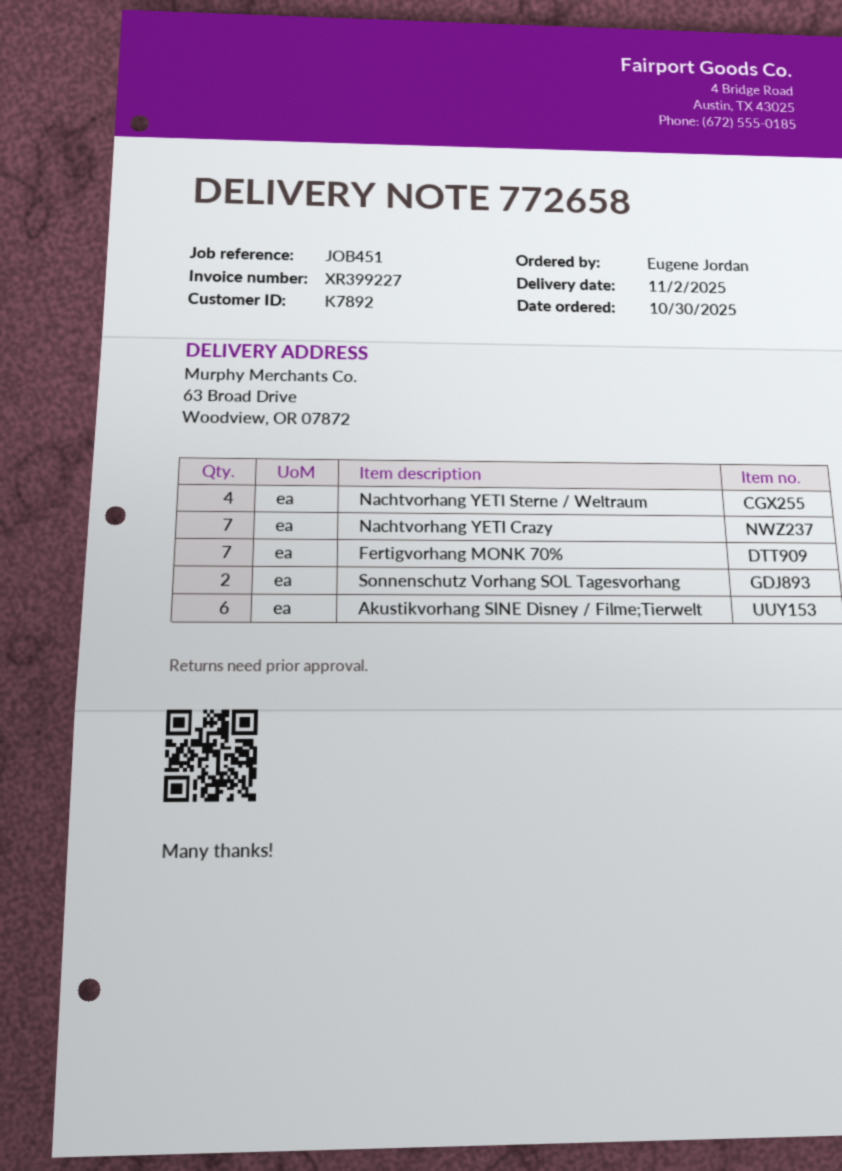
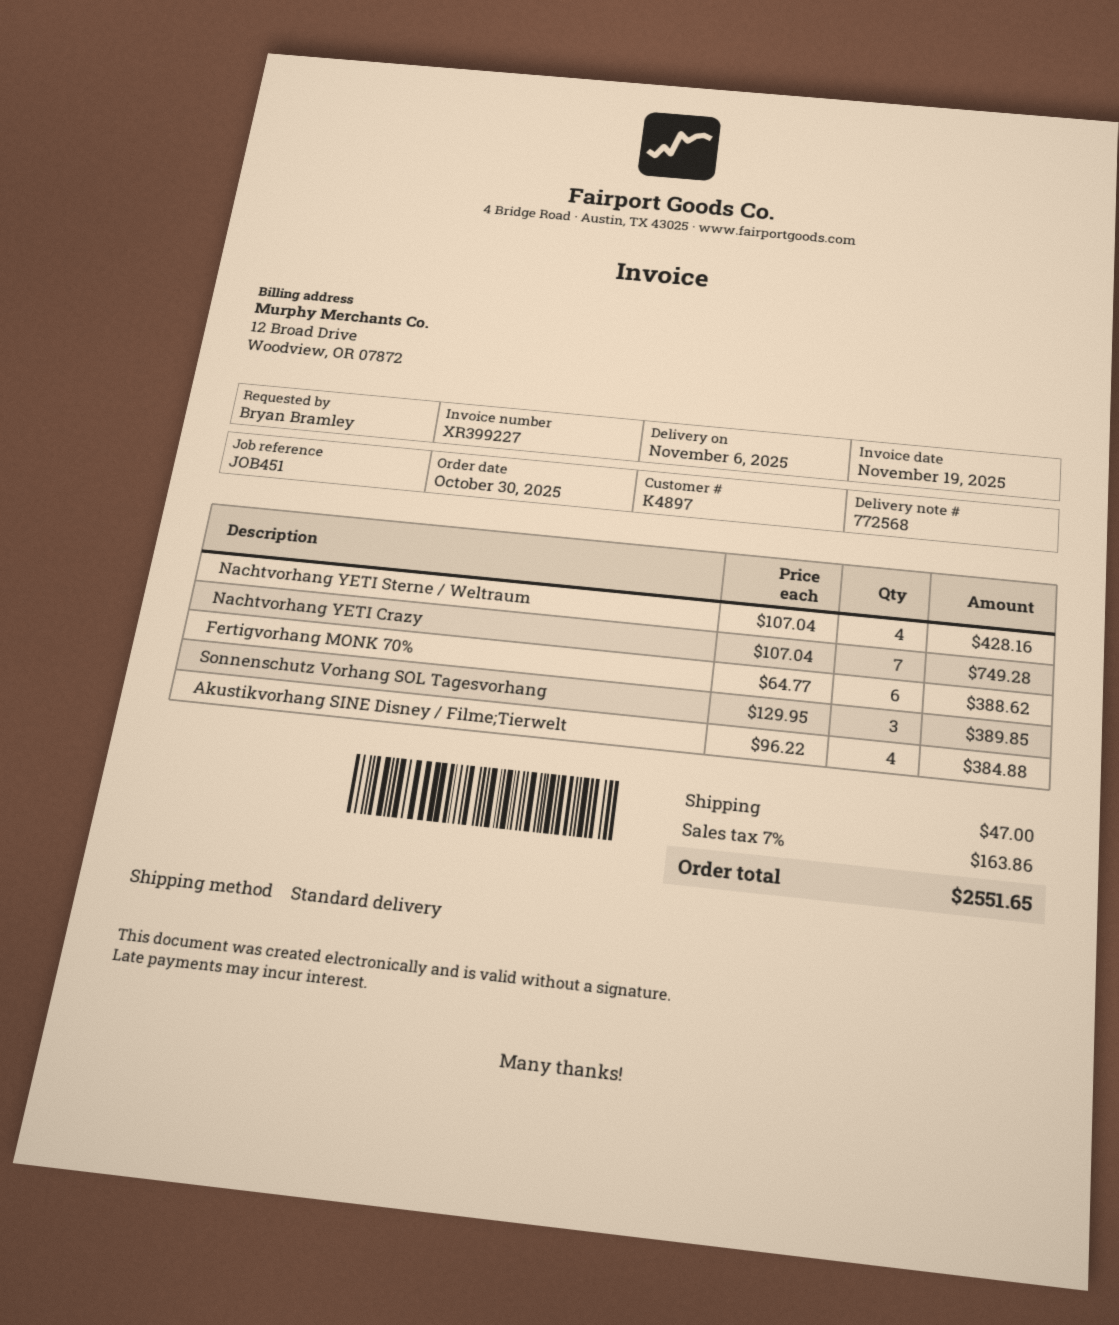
delivery note number: 772658 -> 772568
delivery date: 2025-11-02 -> 2025-11-06
customer number: K7892 -> K4897
ordered by: Eugene Jordan -> Bryan Bramley
Fertigvorhang MONK 70%: 7 -> 6
Sonnenschutz Vorhang SOL Tagesvorhang: 2 -> 3
Akustikvorhang SINE Disney / Filme;Tierwelt: 6 -> 4

